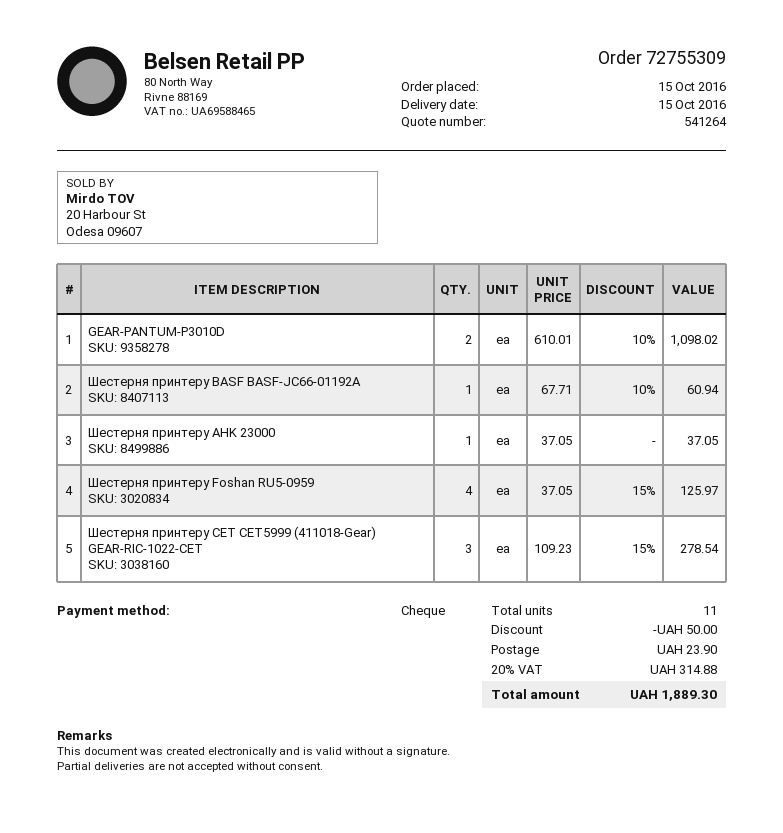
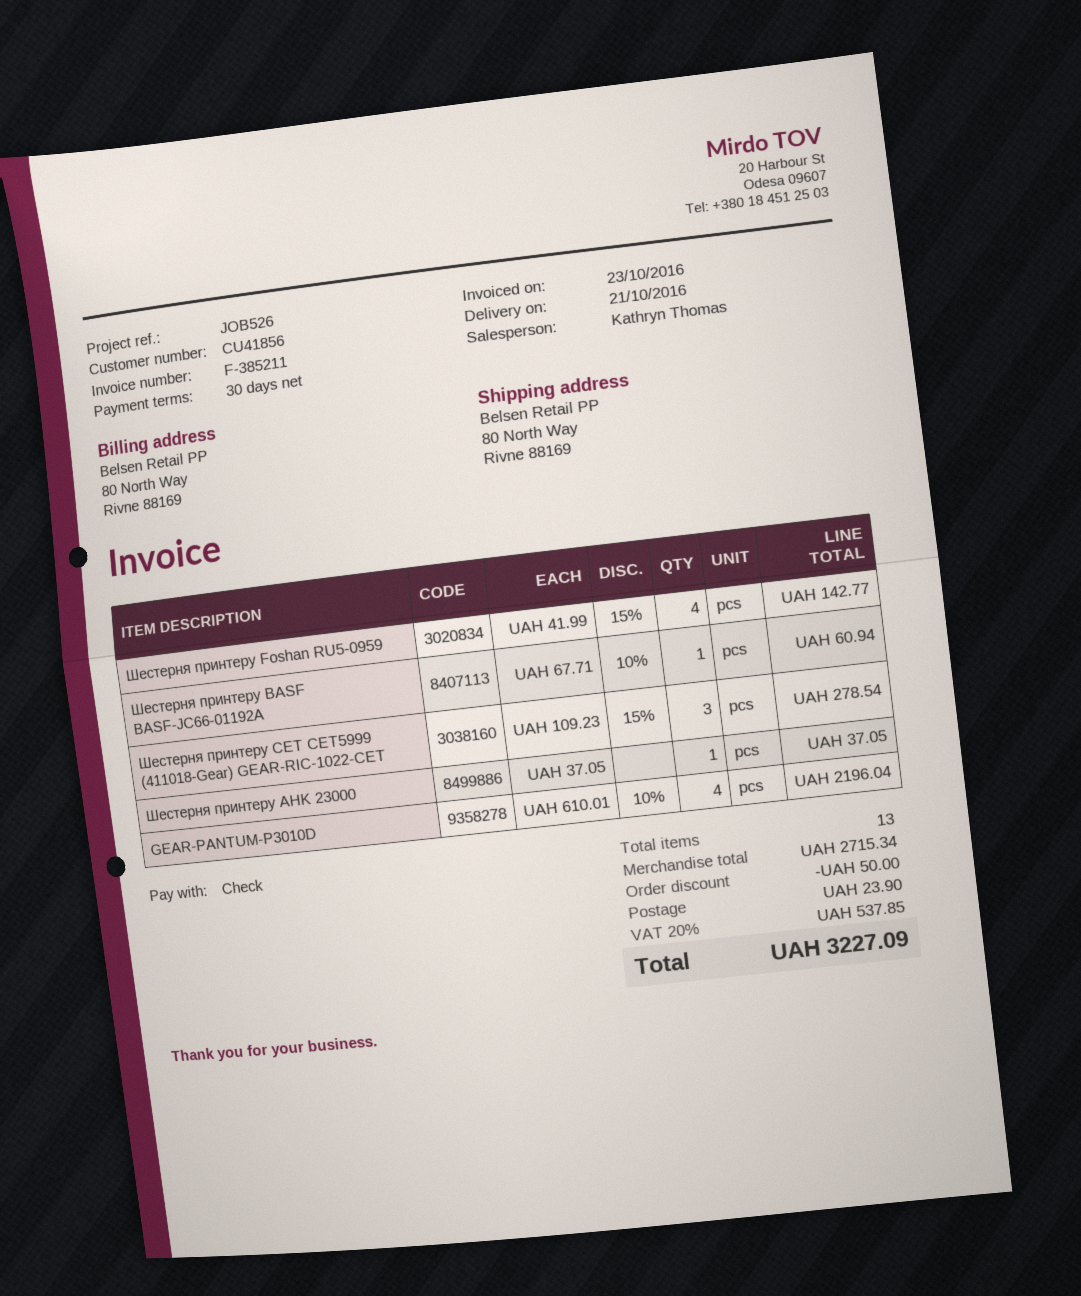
delivery date: 2016-10-15 -> 2016-10-21
GEAR-PANTUM-P3010D: 2 x 610.01 - 10% = 1098.02 -> 4 x 610.01 - 10% = 2196.04
Шестерня принтеру Foshan RU5-0959: 4 x 37.05 - 15% = 125.97 -> 4 x 41.99 - 15% = 142.77
total quantity: 11 -> 13
tax: 20% = 314.88 -> 20% = 537.85
total: 1889.30 -> 3227.09

